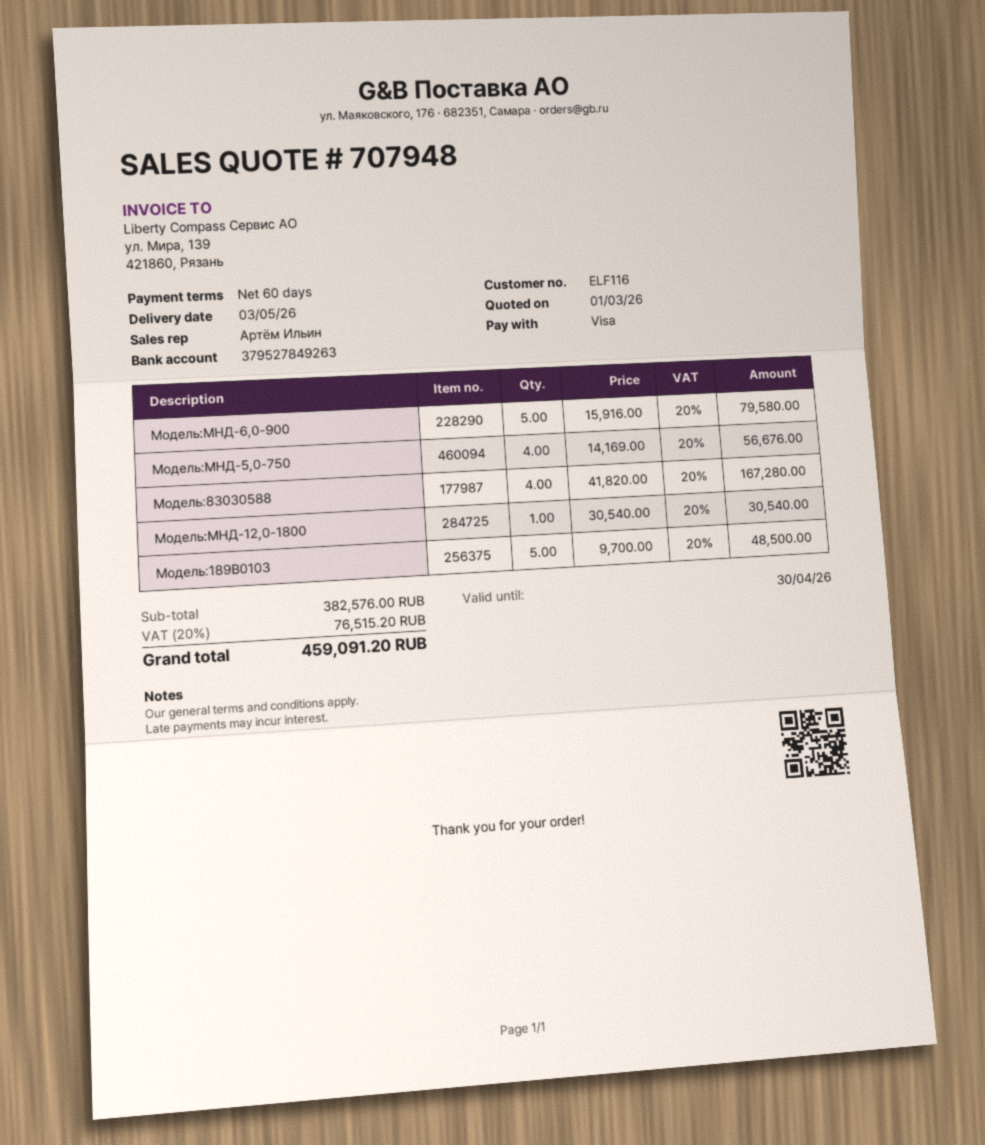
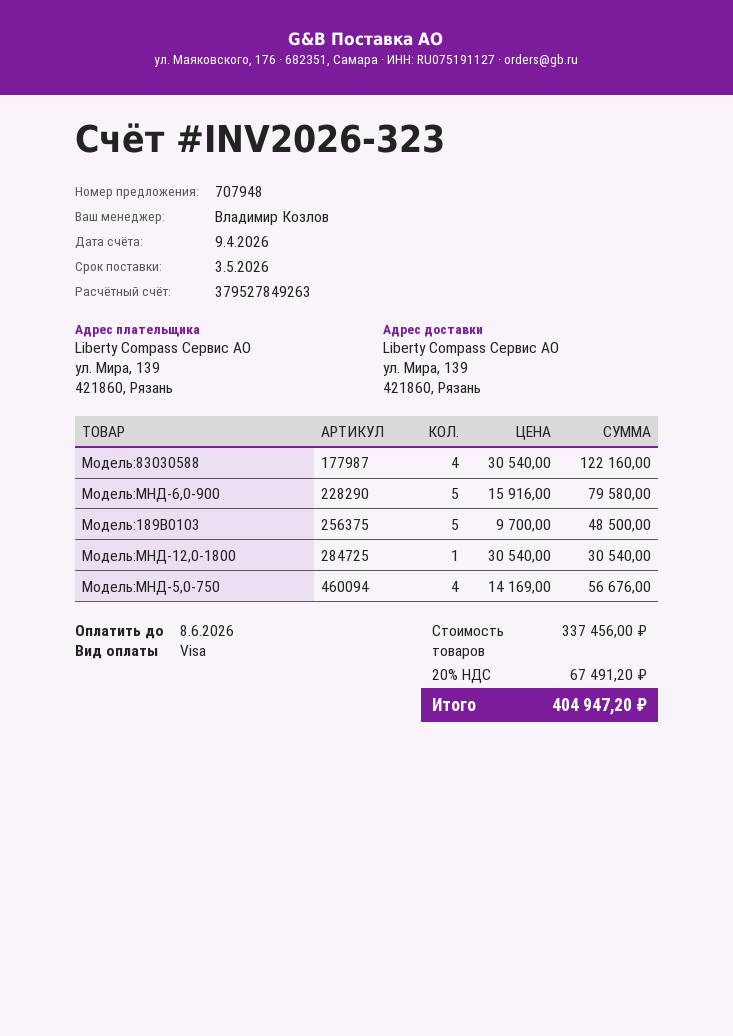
sales rep: Артём Ильин -> Владимир Козлов
Модель:83030588: 4 x 41820.00 = 167280.00 -> 4 x 30540.00 = 122160.00
subtotal: 382576.00 -> 337456.00
tax: 20% = 76515.20 -> 20% = 67491.20
total: 459091.20 -> 404947.20

